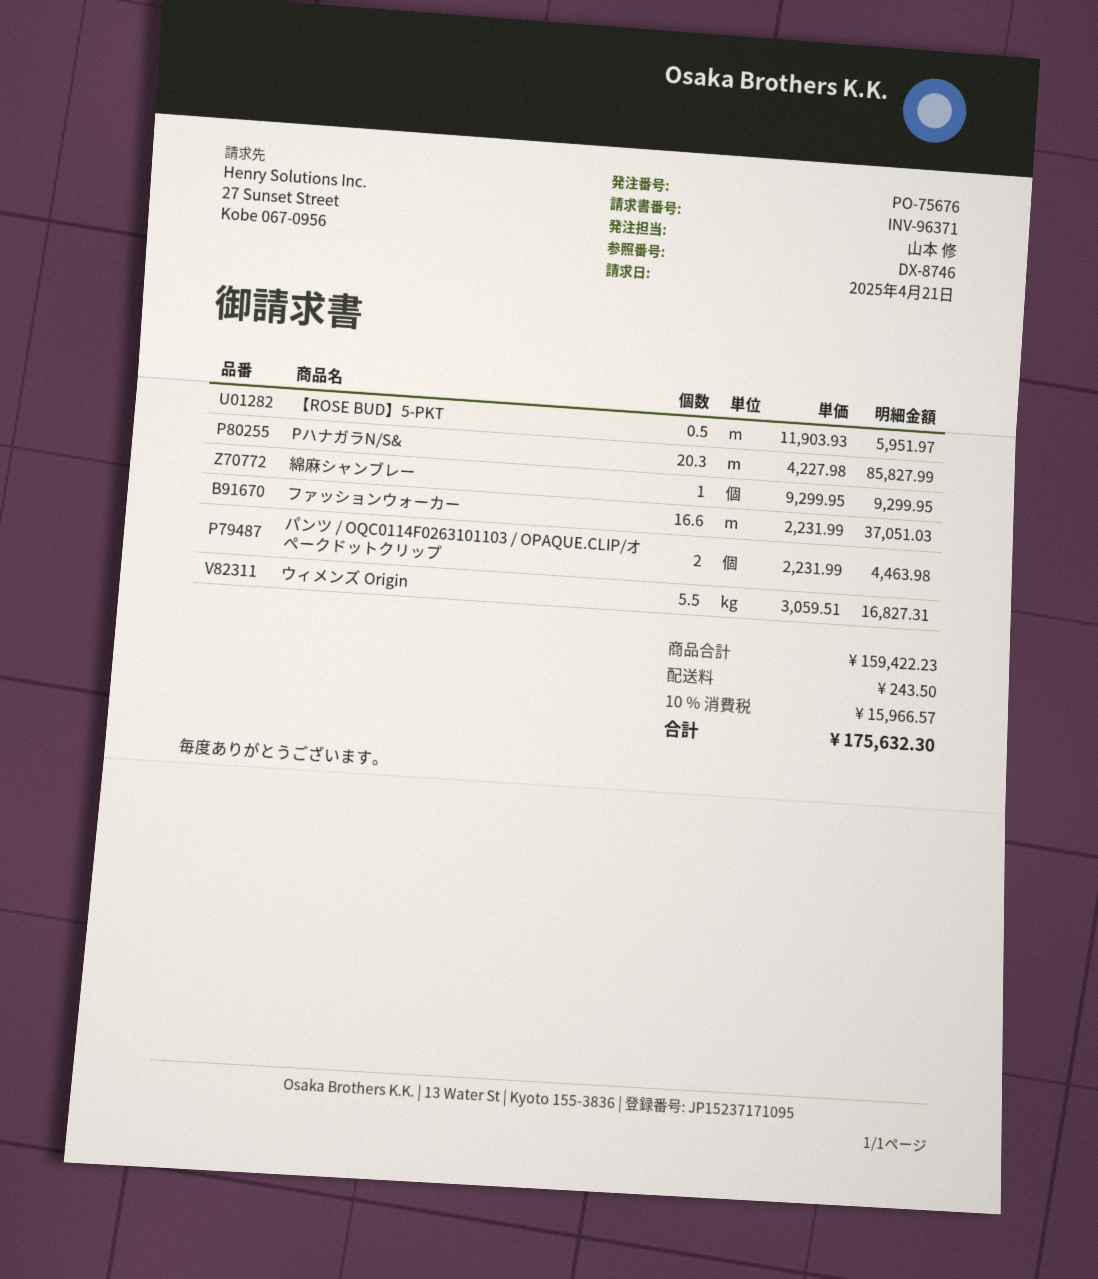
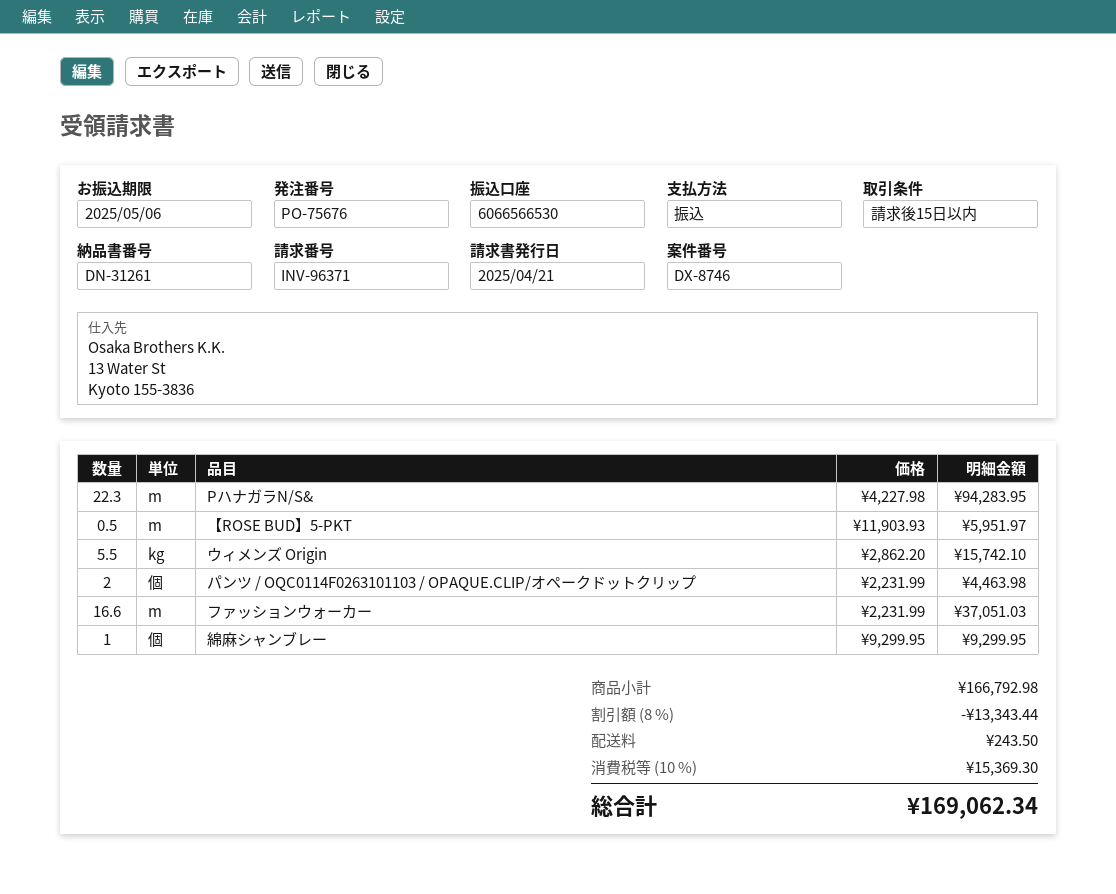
PハナガラN/S&: 20.3 x 4227.98 = 85827.99 -> 22.3 x 4227.98 = 94283.95
ウィメンズ Origin: 5.5 x 3059.51 = 16827.31 -> 5.5 x 2862.20 = 15742.10
subtotal: 159422.23 -> 166792.98
discount: none -> 8% = 13343.44
tax: 10% = 15966.57 -> 10% = 15369.30
total: 175632.30 -> 169062.34

